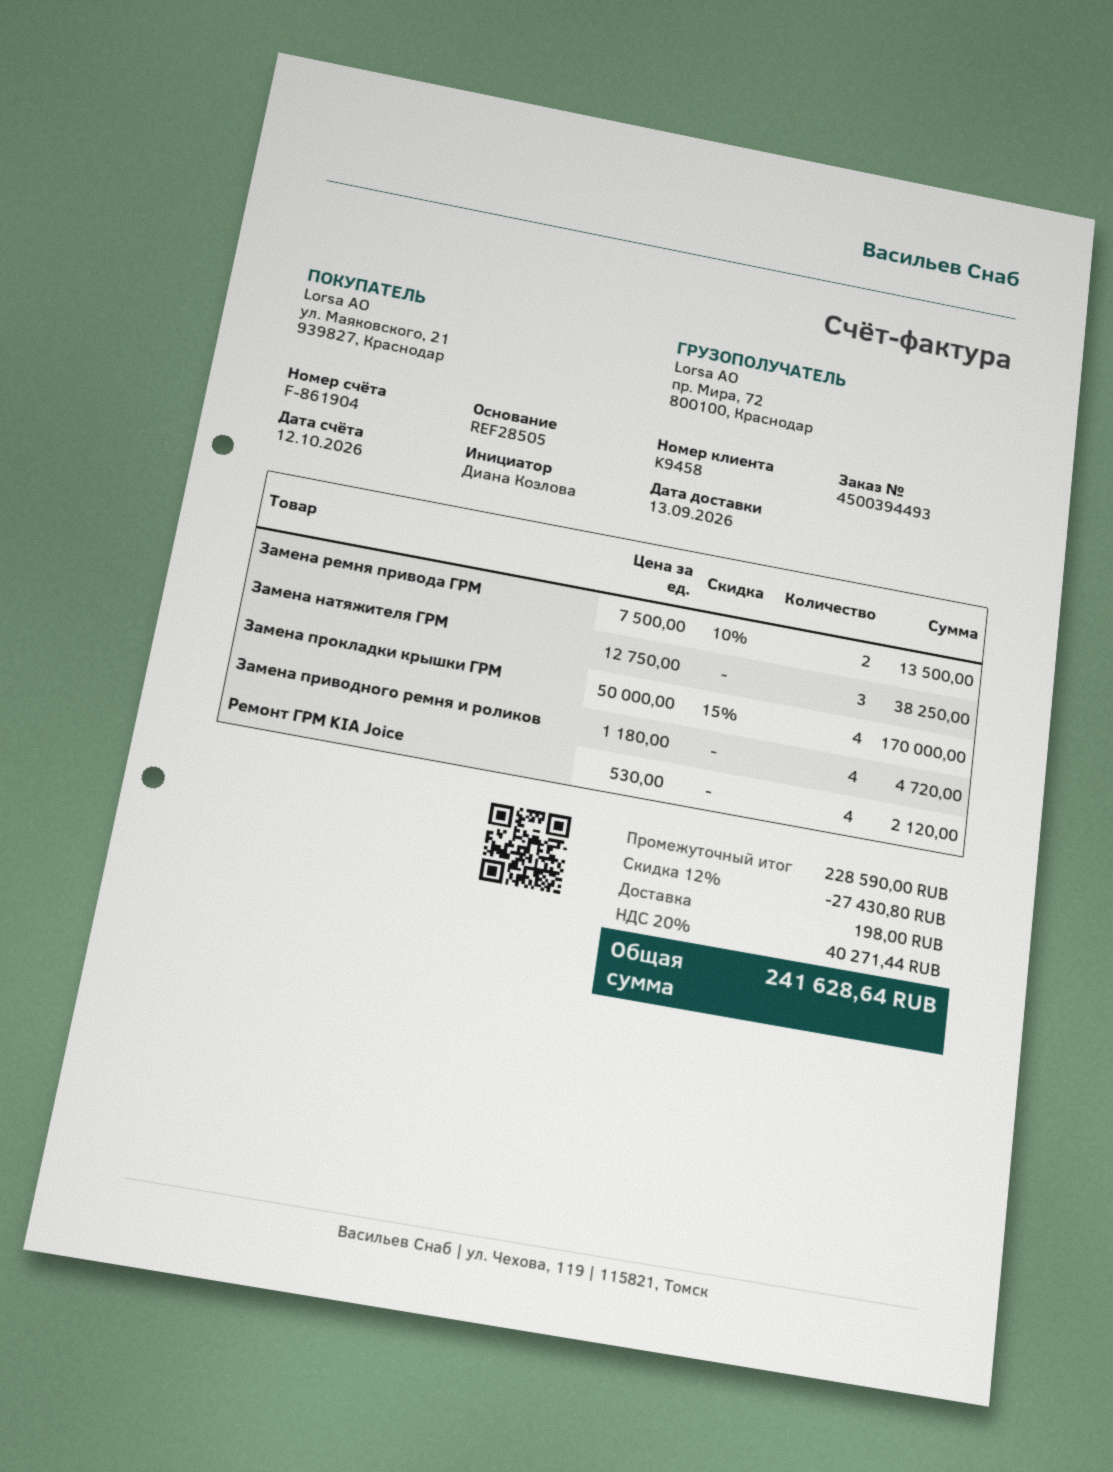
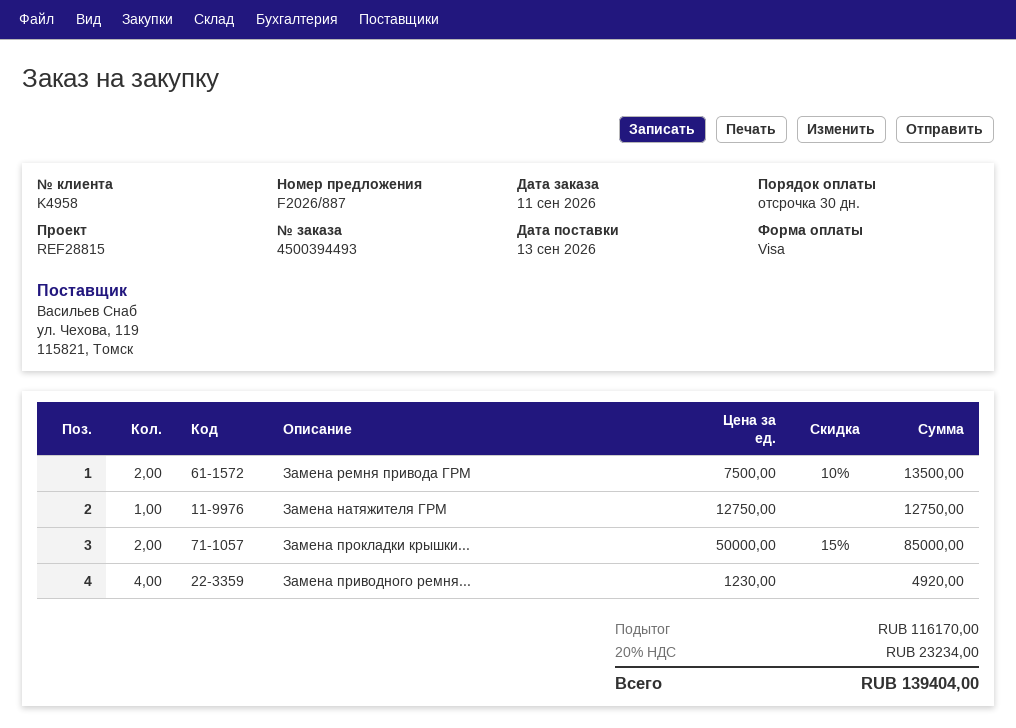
customer number: K9458 -> K4958
reference: REF28505 -> REF28815
Замена натяжителя ГРМ: 3 x 12750.00 = 38250.00 -> 1 x 12750.00 = 12750.00
Замена прокладки крышки ГРМ: 4 x 50000.00 - 15% = 170000.00 -> 2 x 50000.00 - 15% = 85000.00
Замена приводного ремня и роликов: 4 x 1180.00 = 4720.00 -> 4 x 1230.00 = 4920.00
Ремонт ГРМ KIA Joice: 4 x 530.00 = 2120.00 -> none
subtotal: 228590.00 -> 116170.00
discount: 12% = 27430.80 -> none
shipping: 198.00 -> none
tax: 20% = 40271.44 -> 20% = 23234.00
total: 241628.64 -> 139404.00

